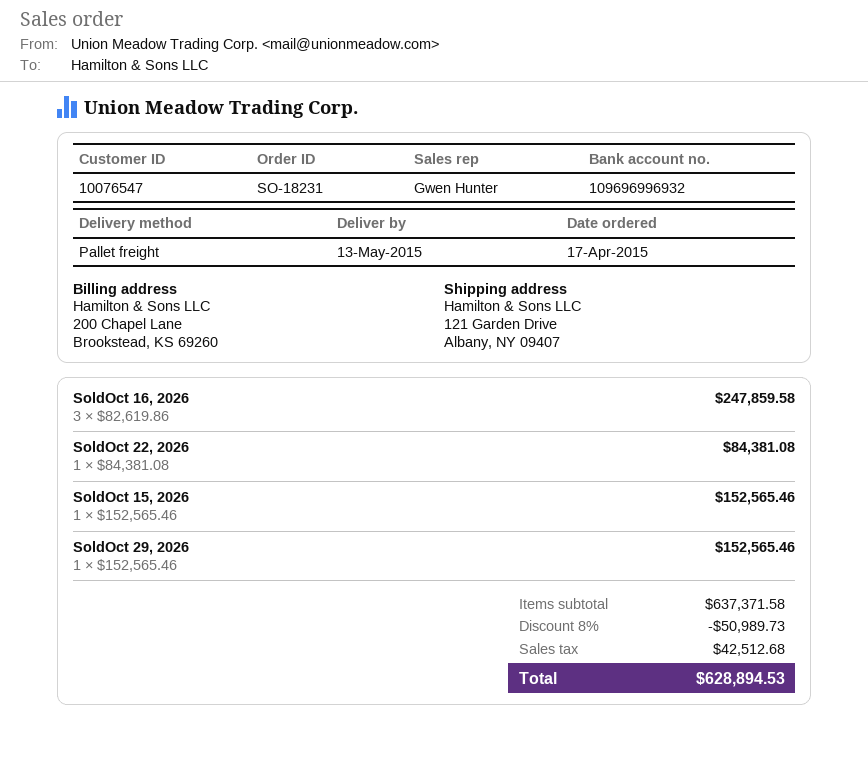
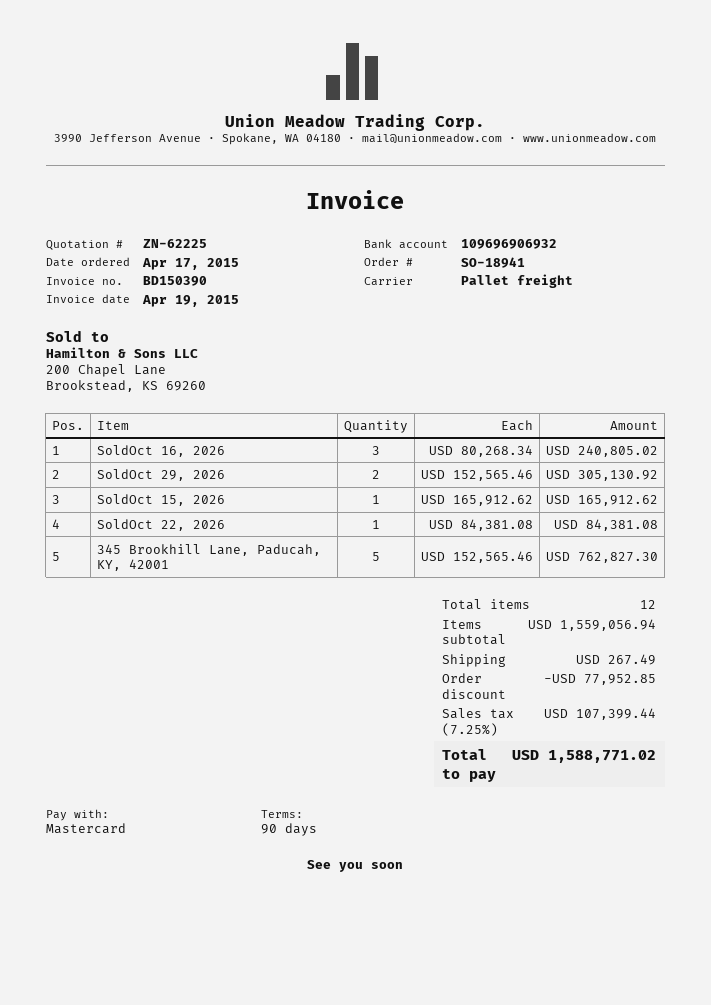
order number: SO-18231 -> SO-18941
bank account: 109696996932 -> 109696906932
SoldOct 16, 2026: 3 x 82619.86 = 247859.58 -> 3 x 80268.34 = 240805.02
SoldOct 15, 2026: 1 x 152565.46 = 152565.46 -> 1 x 165912.62 = 165912.62
SoldOct 29, 2026: 1 x 152565.46 = 152565.46 -> 2 x 152565.46 = 305130.92
345 Brookhill Lane, Paducah, KY, 42001: none -> 5 x 152565.46 = 762827.30
subtotal: 637371.58 -> 1559056.94
discount: 50989.73 -> 77952.85
shipping: none -> 267.49
tax: 42512.68 -> 107399.44
total: 628894.53 -> 1588771.02

